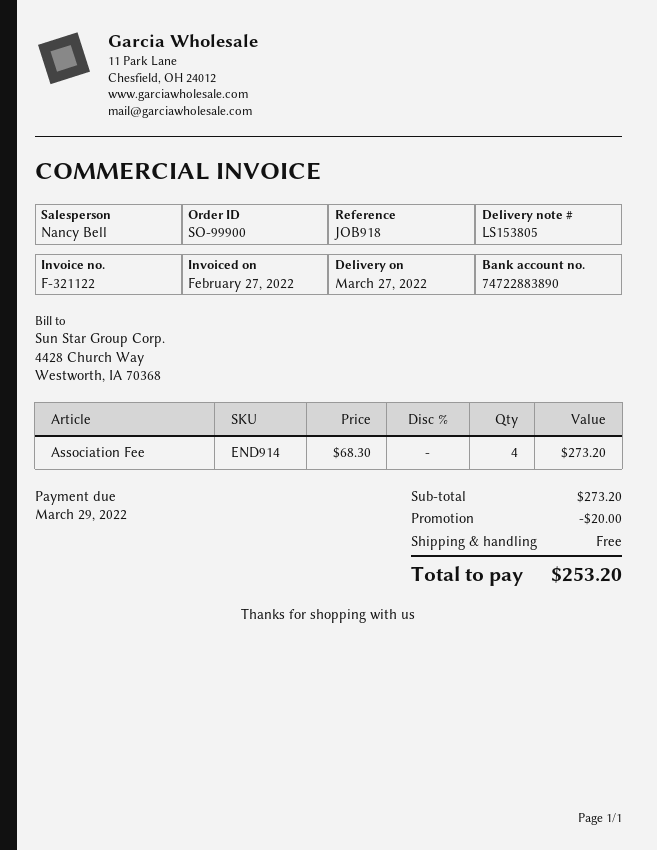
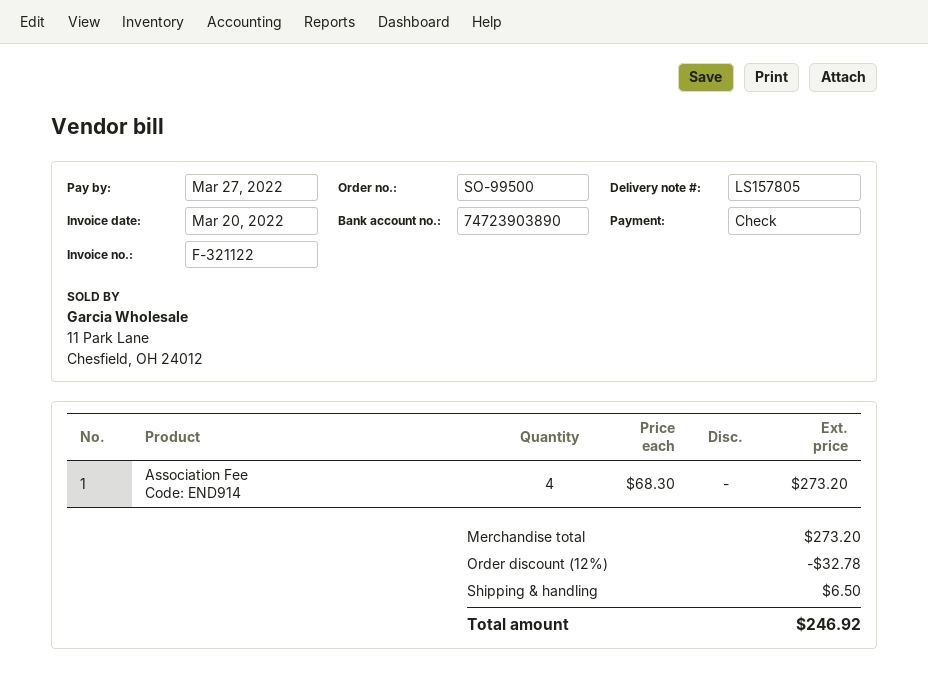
order number: SO-99900 -> SO-99500
delivery note number: LS153805 -> LS157805
invoice date: 2022-02-27 -> 2022-03-20
due date: 2022-03-29 -> 2022-03-27
bank account: 74722883890 -> 74723903890
discount: 20.00 -> 32.78
shipping: 0.00 -> 6.50
total: 253.20 -> 246.92

